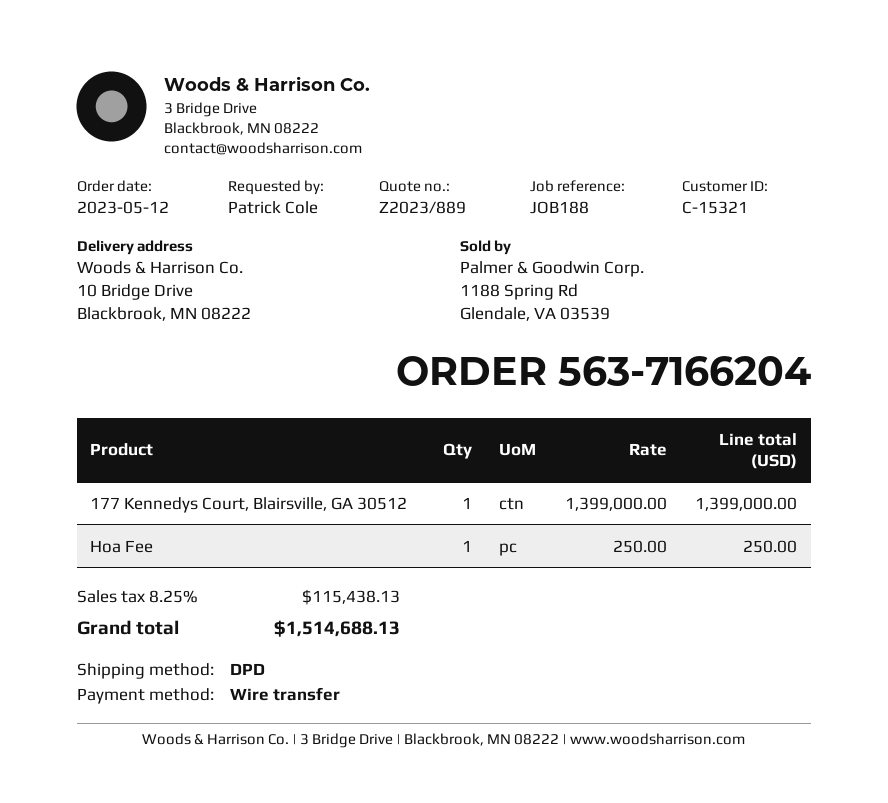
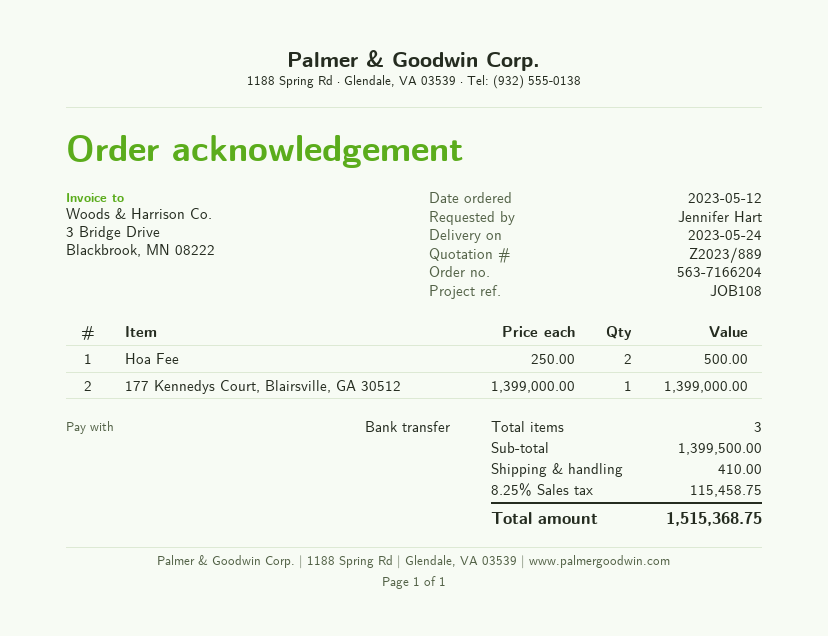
reference: JOB188 -> JOB108
ordered by: Patrick Cole -> Jennifer Hart
Hoa Fee: 1 x 250.00 = 250.00 -> 2 x 250.00 = 500.00
shipping: none -> 410.00
tax: 8.25% = 115438.13 -> 8.25% = 115458.75
total: 1514688.13 -> 1515368.75

